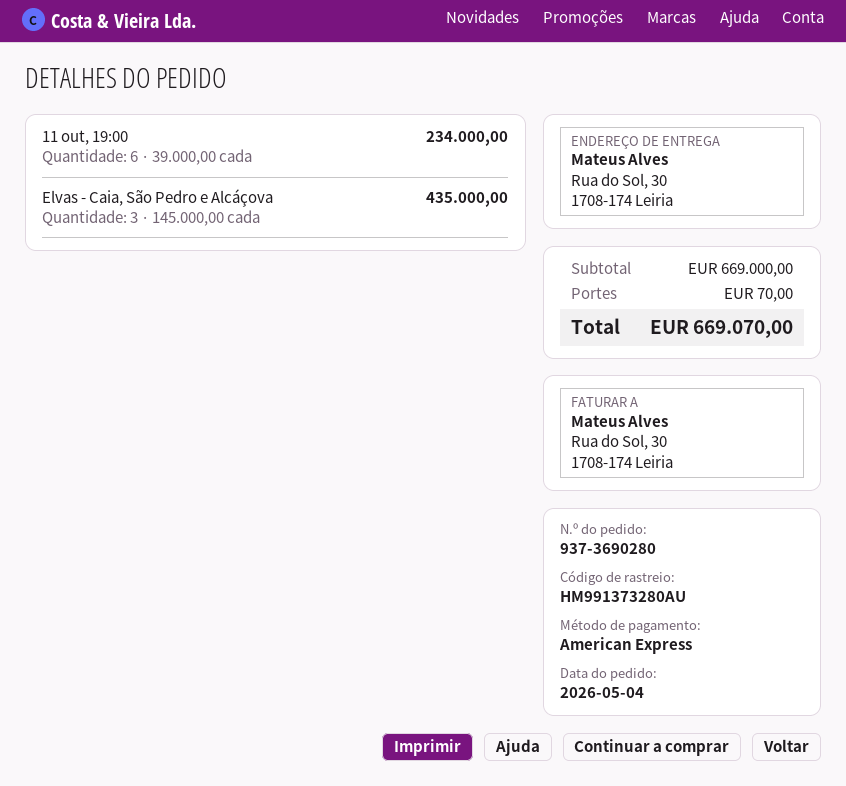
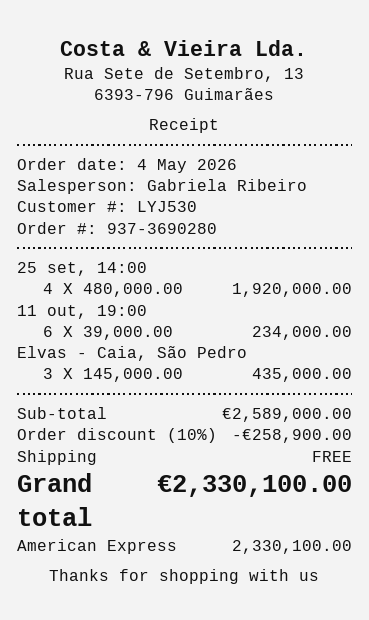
25 set, 14:00: none -> 4 x 480000.00 = 1920000.00
subtotal: 669000.00 -> 2589000.00
discount: none -> 10% = 258900.00
shipping: 70.00 -> 0.00
total: 669070.00 -> 2330100.00

